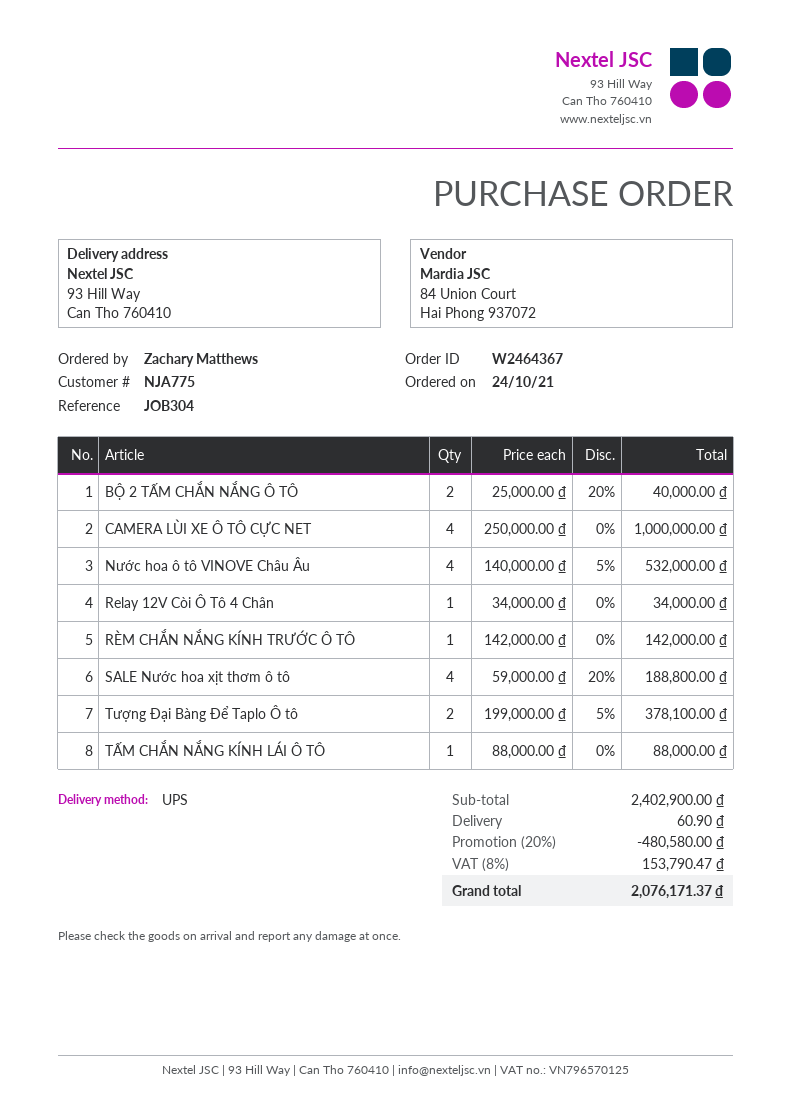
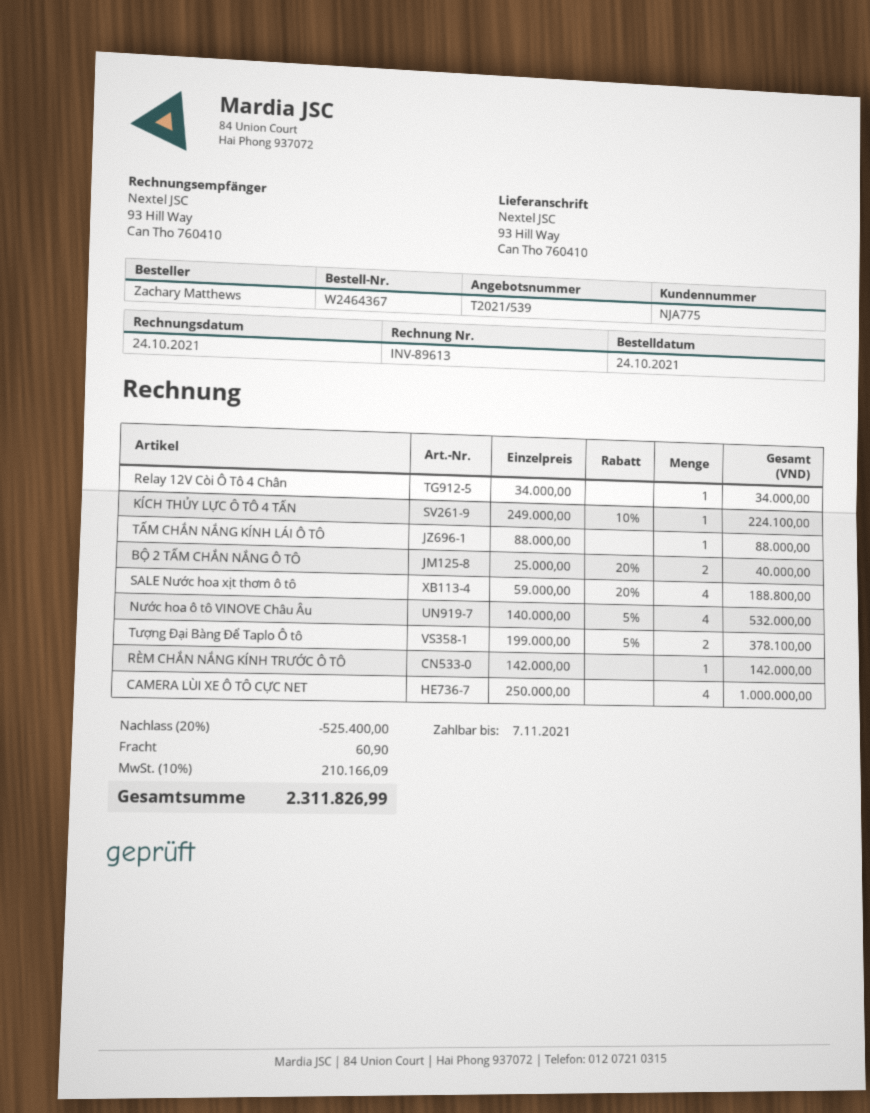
KÍCH THỦY LỰC Ô TÔ 4 TẤN: none -> 1 x 249000.00 - 10% = 224100.00
discount: 20% = 480580.00 -> 20% = 525400.00
tax: 8% = 153790.47 -> 10% = 210166.09
total: 2076171.37 -> 2311826.99

